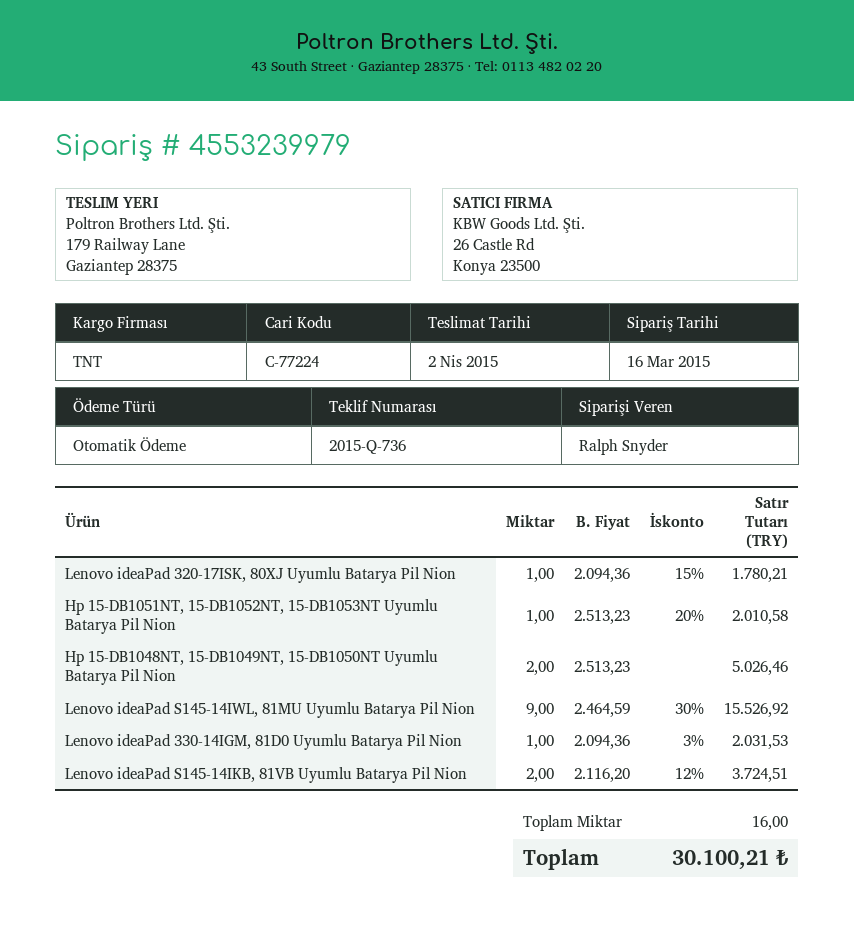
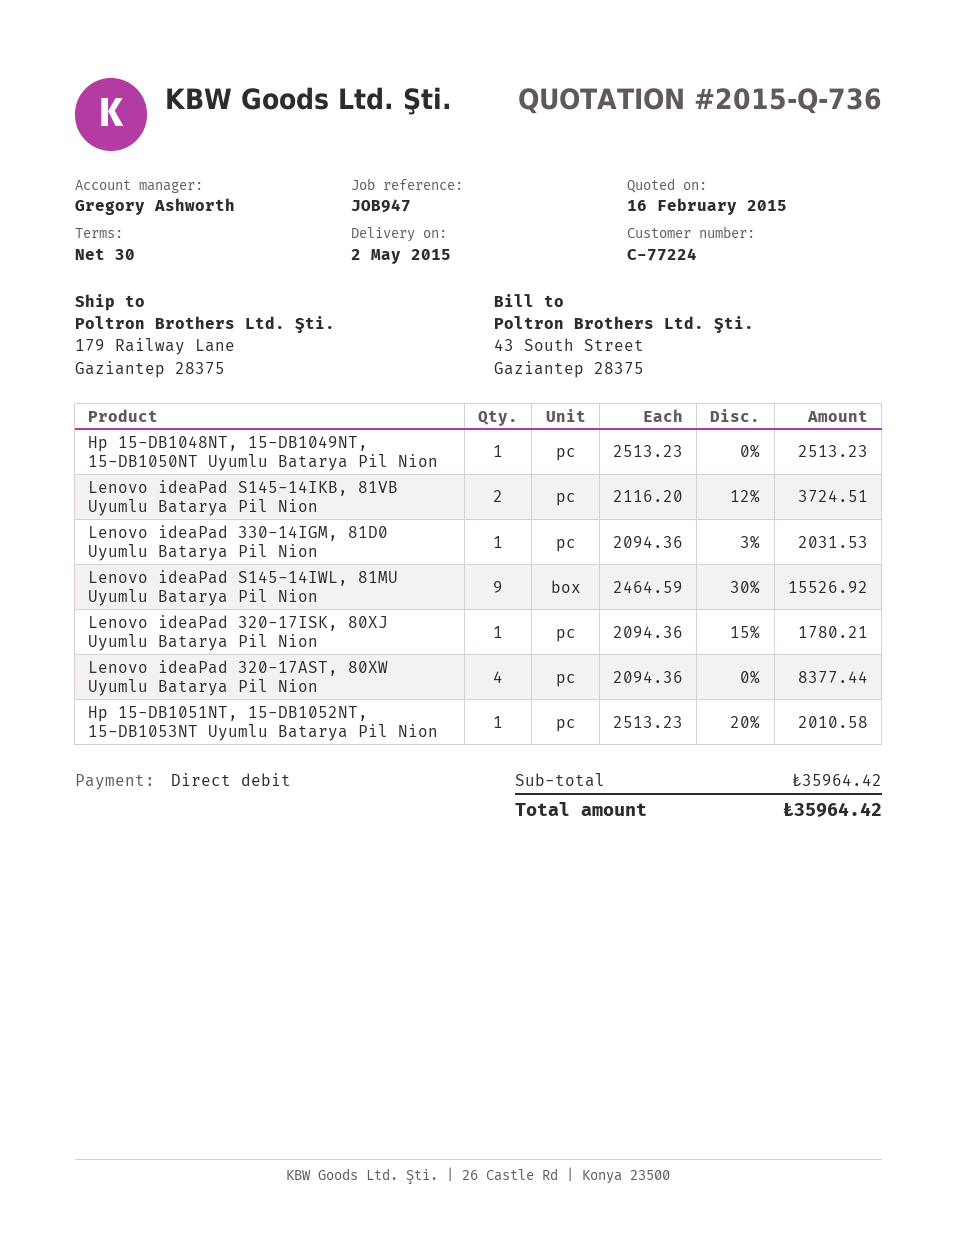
delivery date: 2015-04-02 -> 2015-05-02
Hp 15-DB1048NT, 15-DB1049NT, 15-DB1050NT Uyumlu Batarya Pil Nion: 2 x 2513.23 = 5026.46 -> 1 x 2513.23 = 2513.23
Lenovo ideaPad 320-17AST, 80XW Uyumlu Batarya Pil Nion: none -> 4 x 2094.36 = 8377.44
total: 30100.21 -> 35964.42

